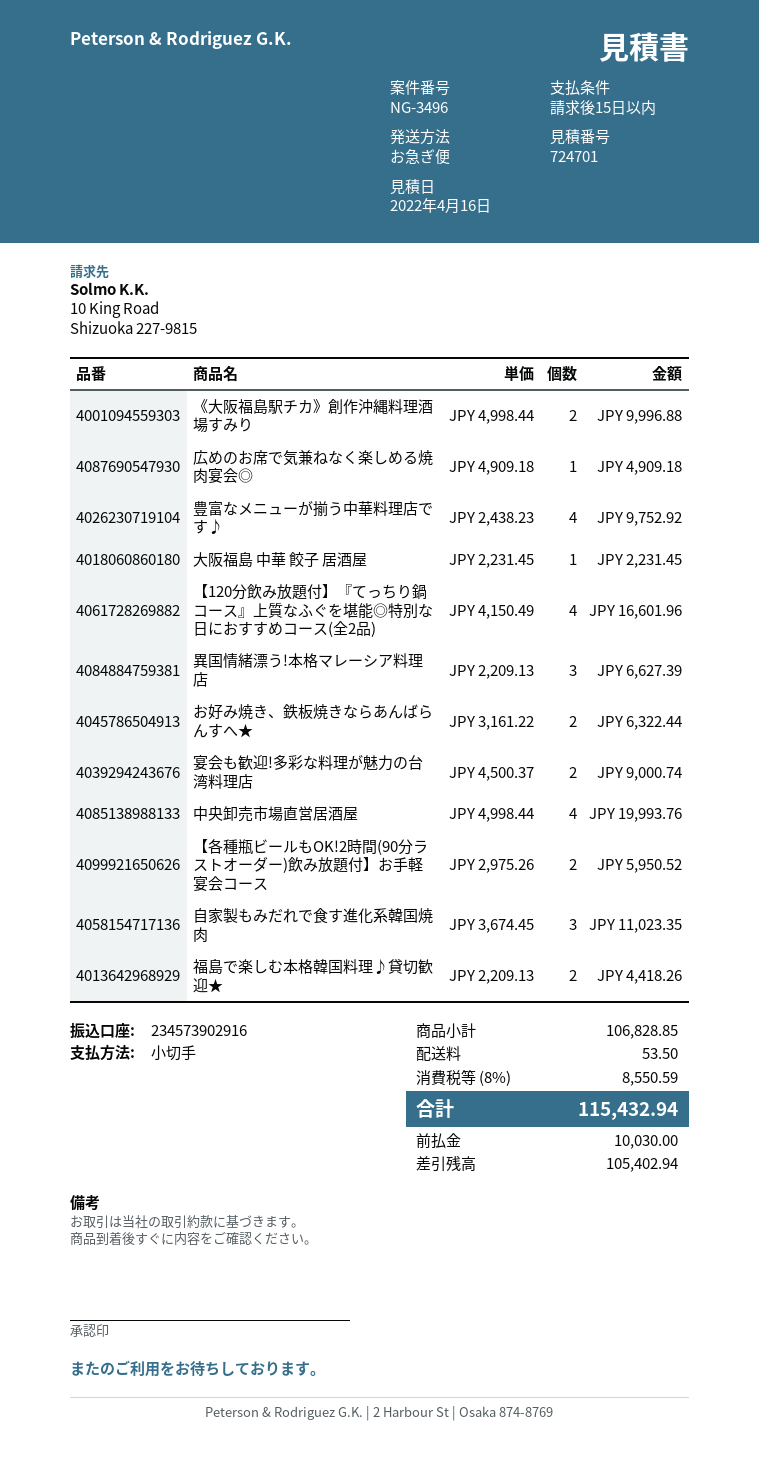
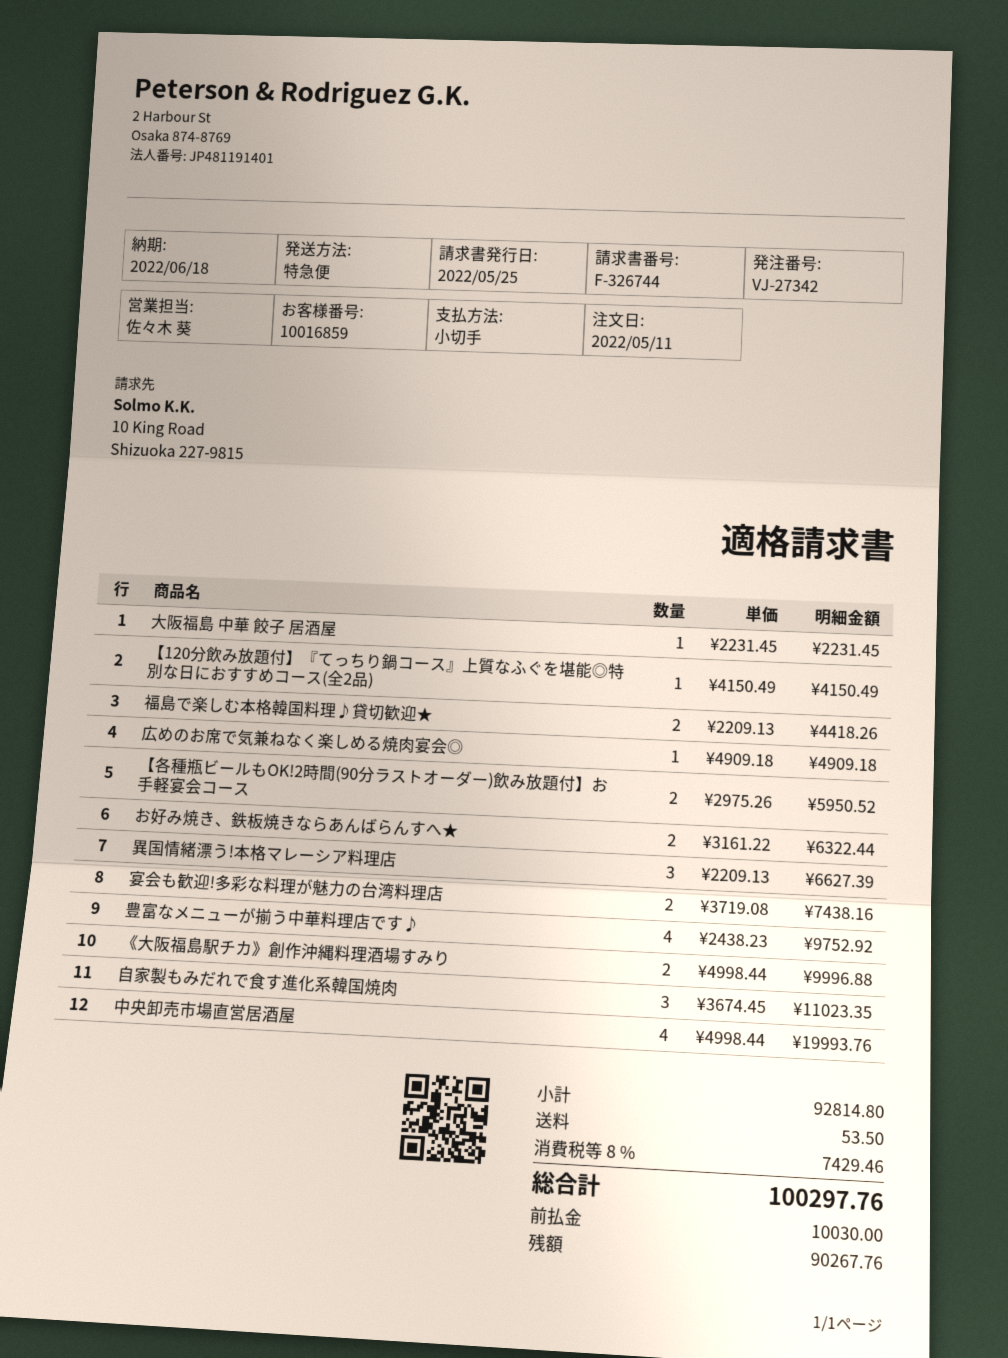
【120分飲み放題付】『てっちり鍋コース』上質なふぐを堪能◎特別な日におすすめコース(全2品): 4 x 4150.49 = 16601.96 -> 1 x 4150.49 = 4150.49
宴会も歓迎!多彩な料理が魅力の台湾料理店: 2 x 4500.37 = 9000.74 -> 2 x 3719.08 = 7438.16
subtotal: 106828.85 -> 92814.80
tax: 8% = 8550.59 -> 8% = 7429.46
total: 115432.94 -> 100297.76
balance: 105402.94 -> 90267.76

